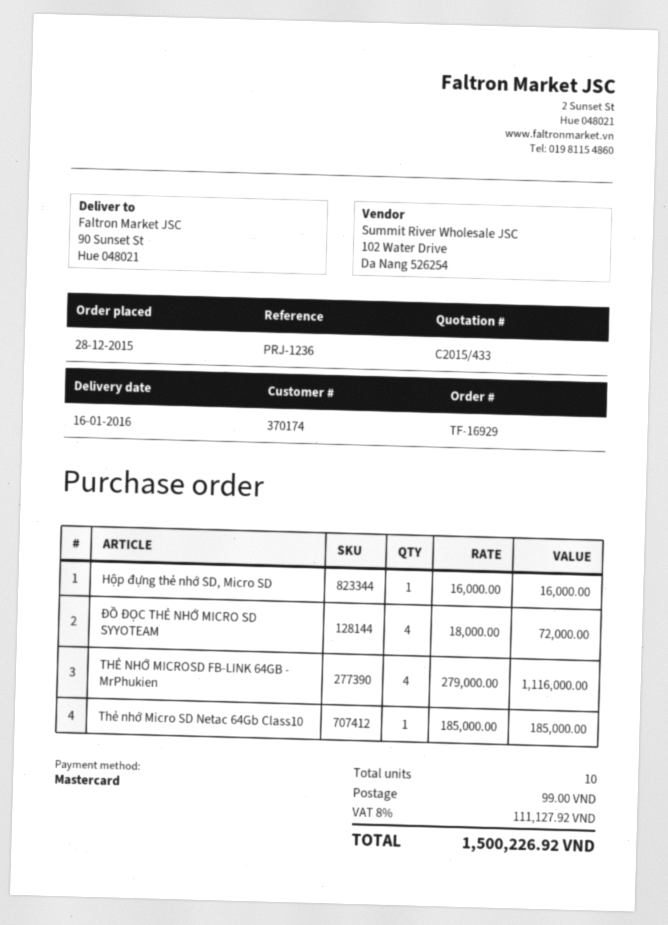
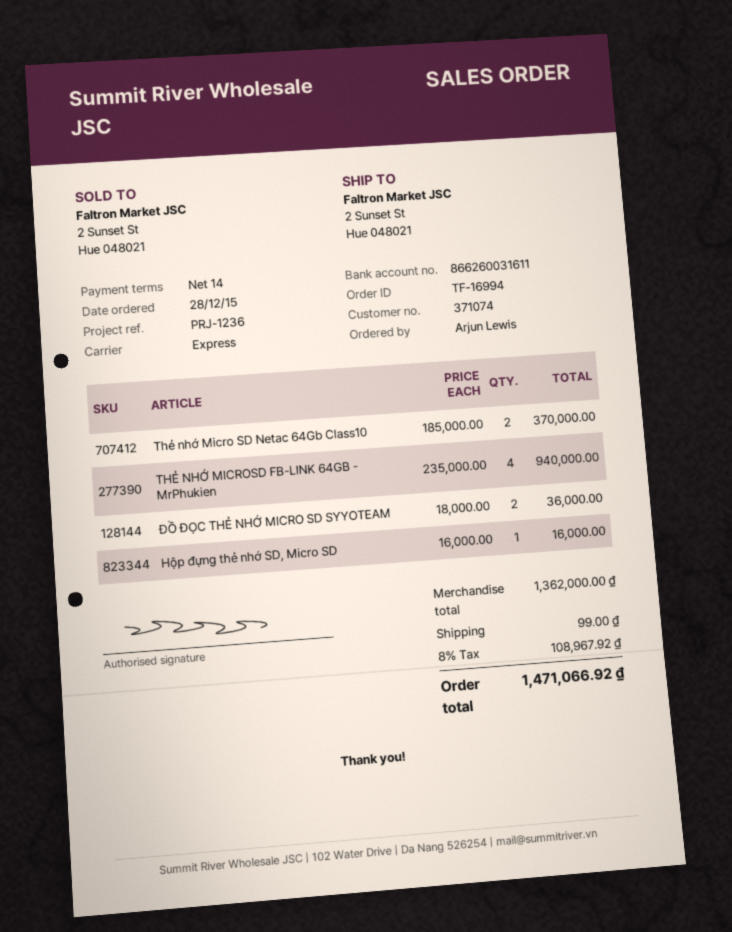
order number: TF-16929 -> TF-16994
customer number: 370174 -> 371074
ship to: 90 Sunset St, Hue 048021 -> 2 Sunset St, Hue 048021
ĐỒ ĐỌC THẺ NHỚ MICRO SD SYYOTEAM: 4 x 18000.00 = 72000.00 -> 2 x 18000.00 = 36000.00
THẺ NHỚ MICROSD FB-LINK 64GB - MrPhukien: 4 x 279000.00 = 1116000.00 -> 4 x 235000.00 = 940000.00
Thẻ nhớ Micro SD Netac 64Gb Class10: 1 x 185000.00 = 185000.00 -> 2 x 185000.00 = 370000.00
tax: 8% = 111127.92 -> 8% = 108967.92
total: 1500226.92 -> 1471066.92

